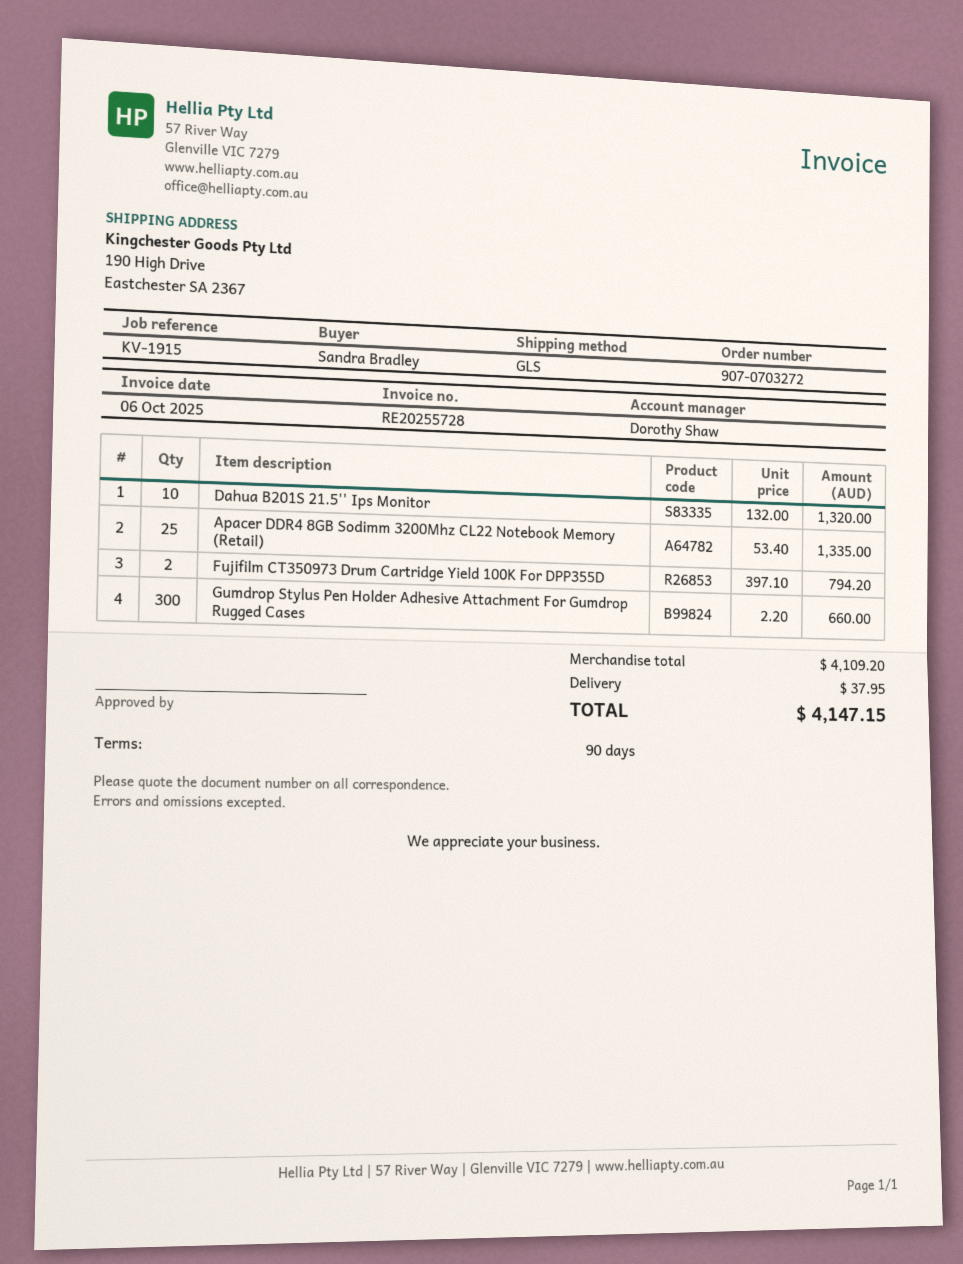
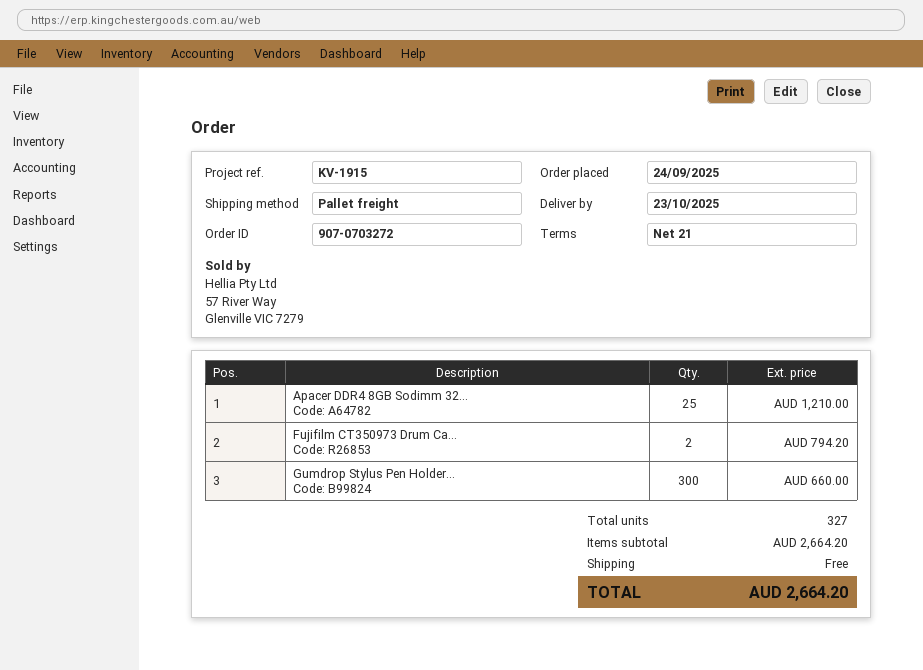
payment terms: 90 days -> 21 days
shipping method: GLS -> pallet freight
Dahua B201S 21.5'' Ips Monitor: 10 for 1320.00 -> none
Apacer DDR4 8GB Sodimm 3200Mhz CL22 Notebook Memory (Retail): 25 for 1335.00 -> 25 for 1210.00
subtotal: 4109.20 -> 2664.20
shipping: 37.95 -> 0.00
total: 4147.15 -> 2664.20

